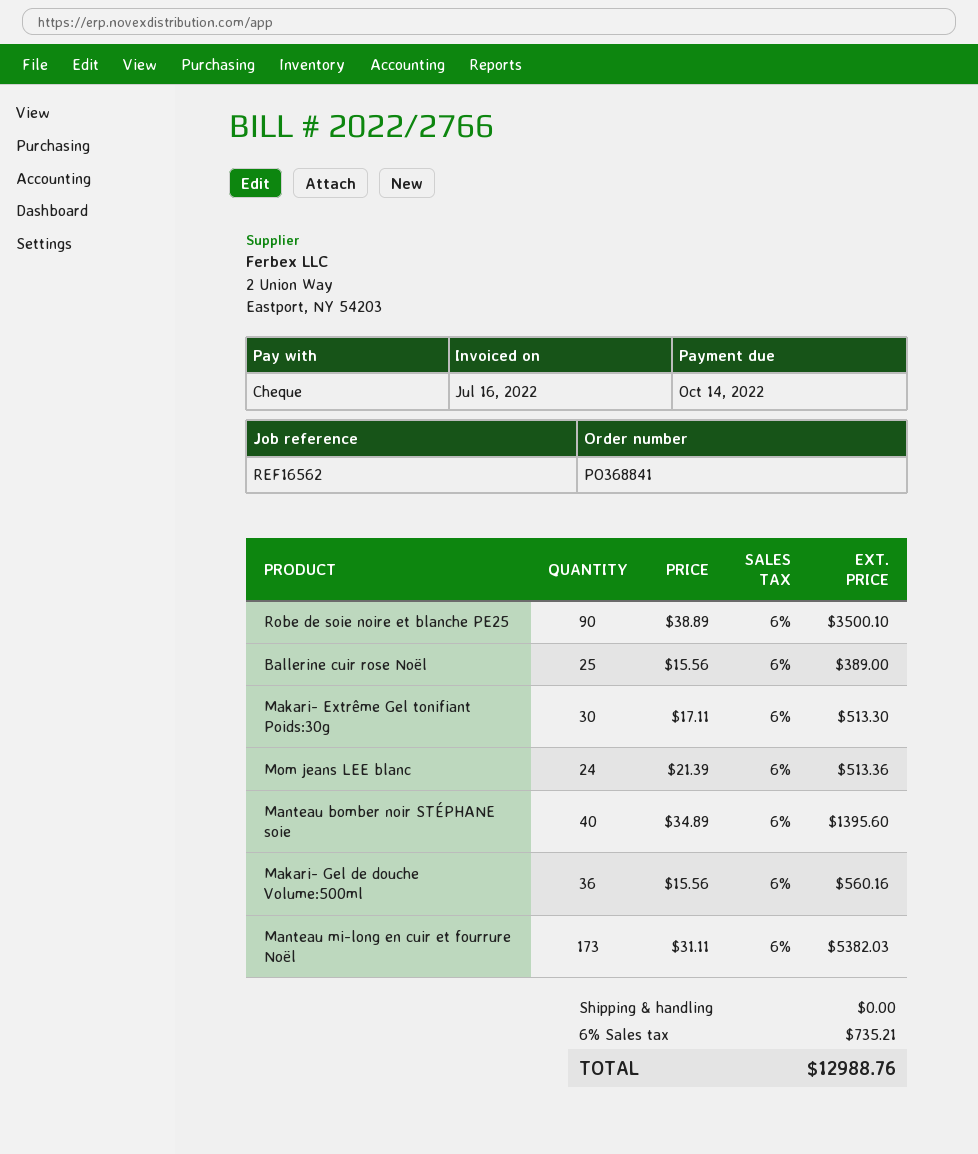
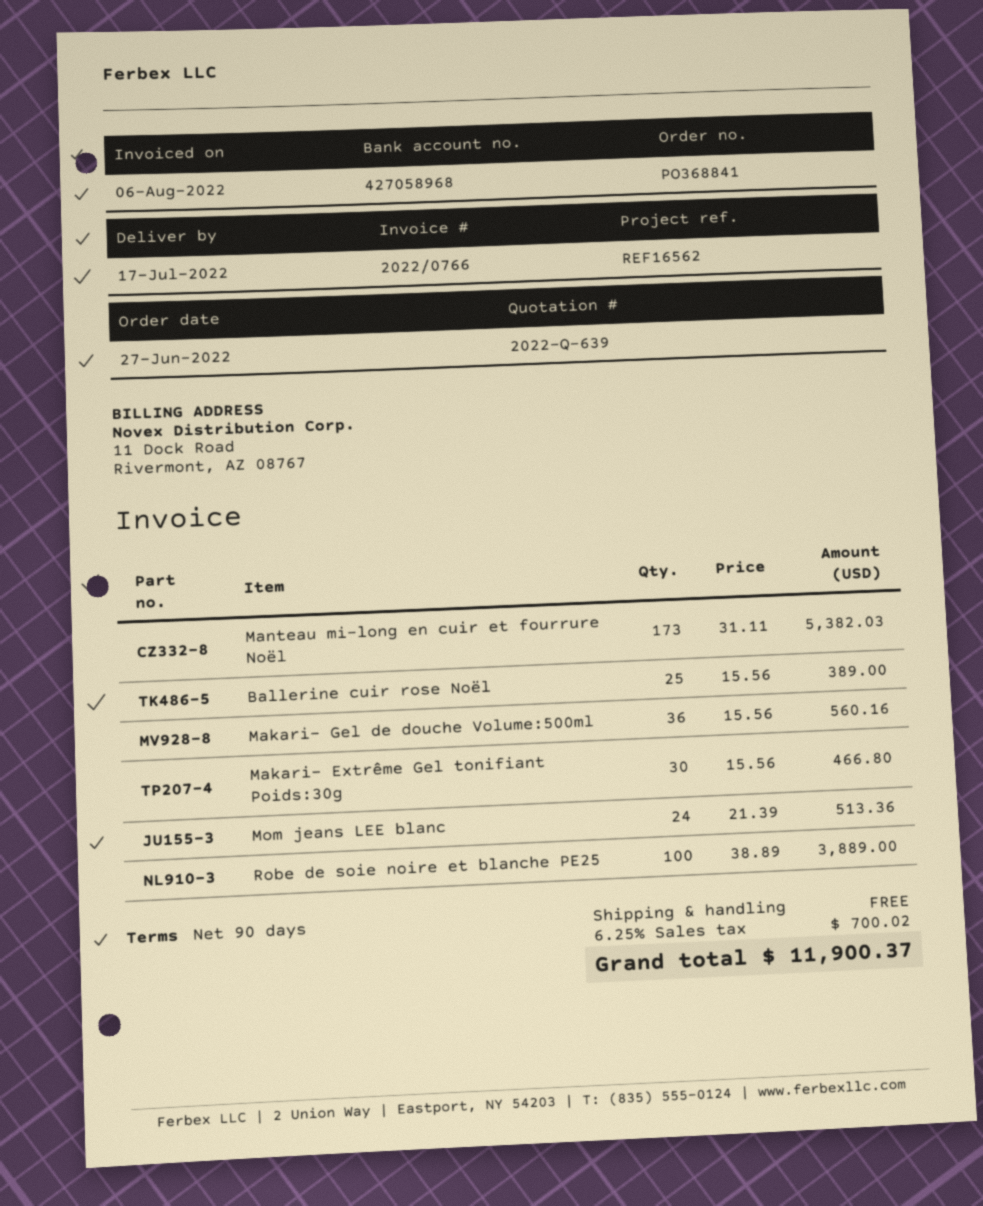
invoice number: 2022/2766 -> 2022/0766
invoice date: 2022-07-16 -> 2022-08-06
Robe de soie noire et blanche PE25: 90 x 38.89 = 3500.10 -> 100 x 38.89 = 3889.00
Makari- Extrême Gel tonifiant Poids:30g: 30 x 17.11 = 513.30 -> 30 x 15.56 = 466.80
Manteau bomber noir STÉPHANE soie: 40 x 34.89 = 1395.60 -> none
tax: 6% = 735.21 -> 6.25% = 700.02
total: 12988.76 -> 11900.37

